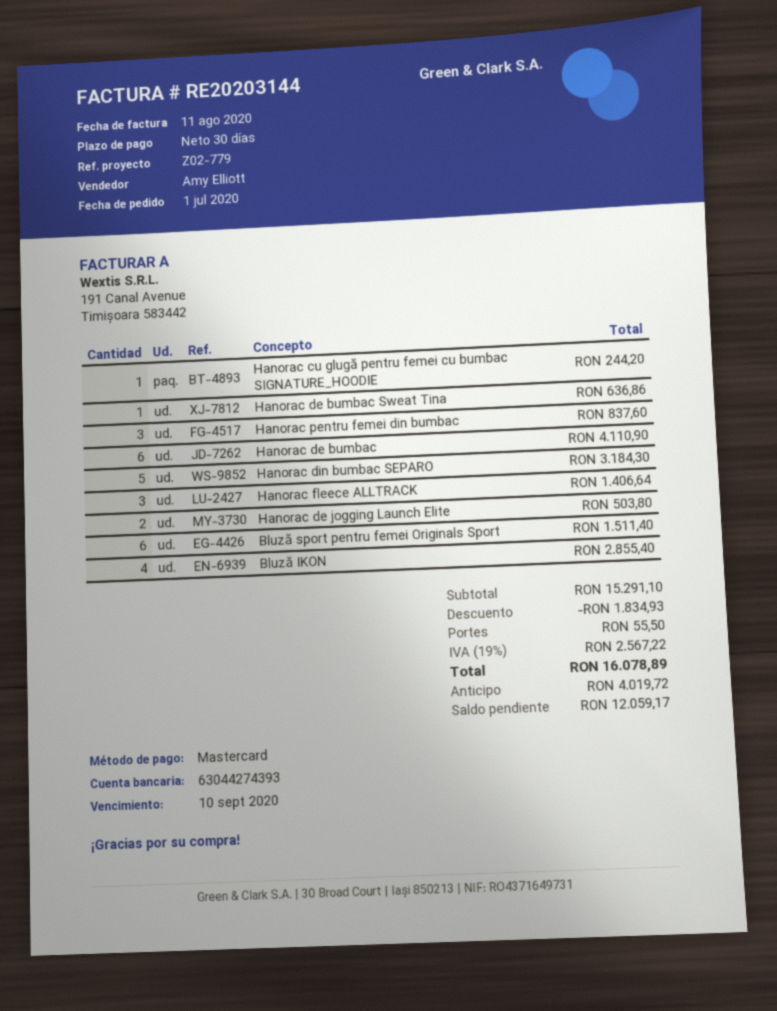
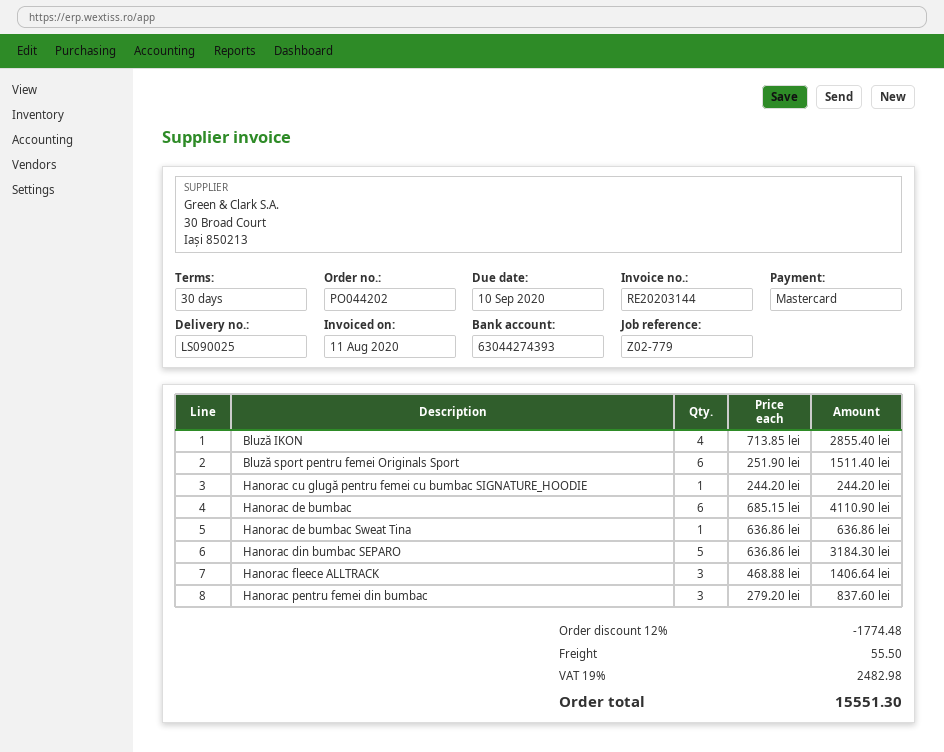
Hanorac de jogging Launch Elite: 2 for 503.80 -> none
discount: 1834.93 -> 1774.48
tax: 19% = 2567.22 -> 19% = 2482.98
total: 16078.89 -> 15551.30

